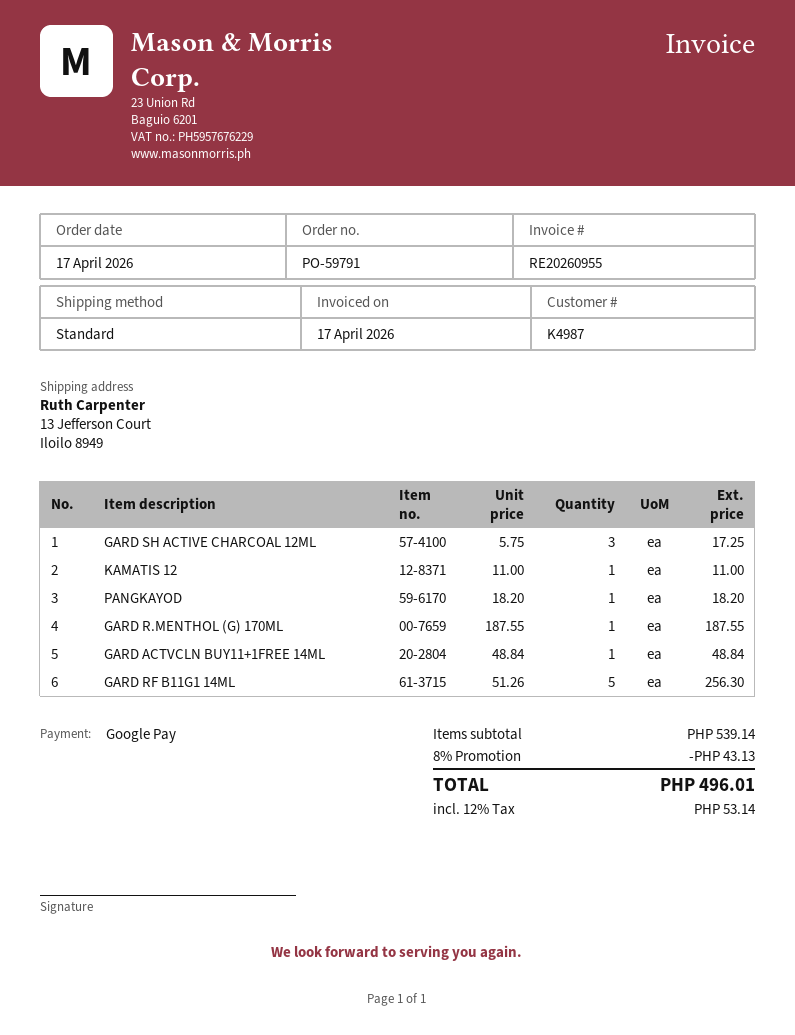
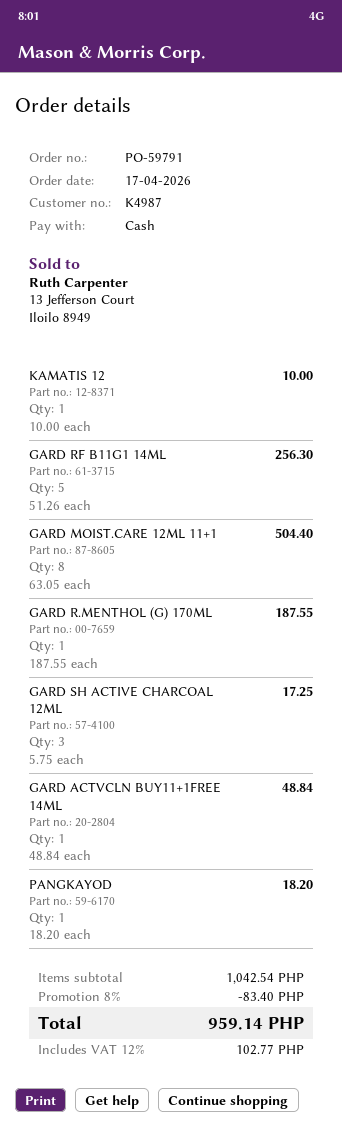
payment method: Google Pay -> cash
KAMATIS 12: 1 x 11.00 = 11.00 -> 1 x 10.00 = 10.00
GARD MOIST.CARE 12ML 11+1: none -> 8 x 63.05 = 504.40
subtotal: 539.14 -> 1042.54
discount: 8% = 43.13 -> 8% = 83.40
tax: 12% = 53.14 -> 12% = 102.77
total: 496.01 -> 959.14

